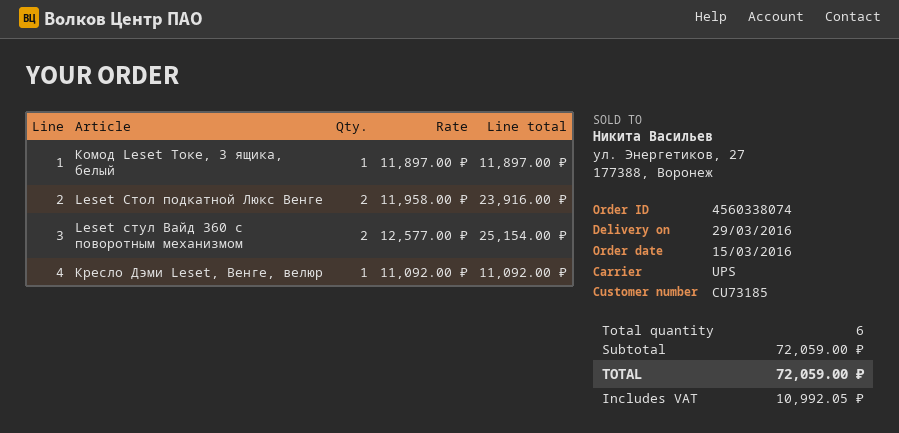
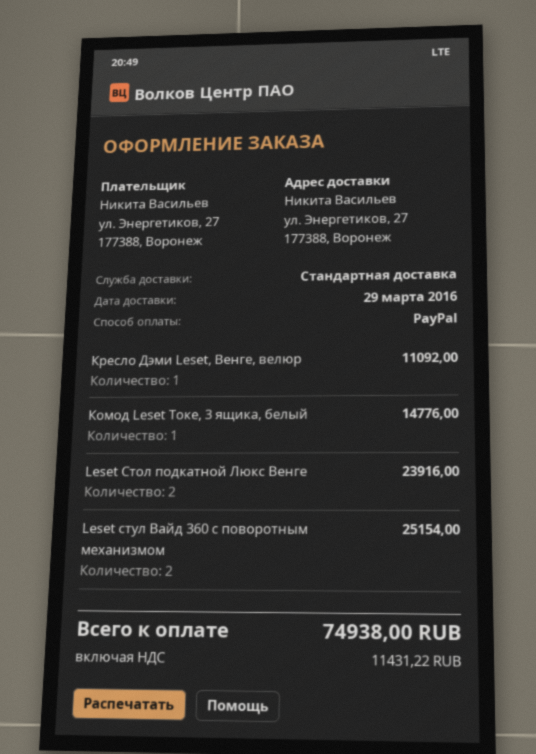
shipping method: UPS -> standard
Комод Leset Токе, 3 ящика, белый: 1 for 11897.00 -> 1 for 14776.00
tax: 10992.05 -> 11431.22
total: 72059.00 -> 74938.00

